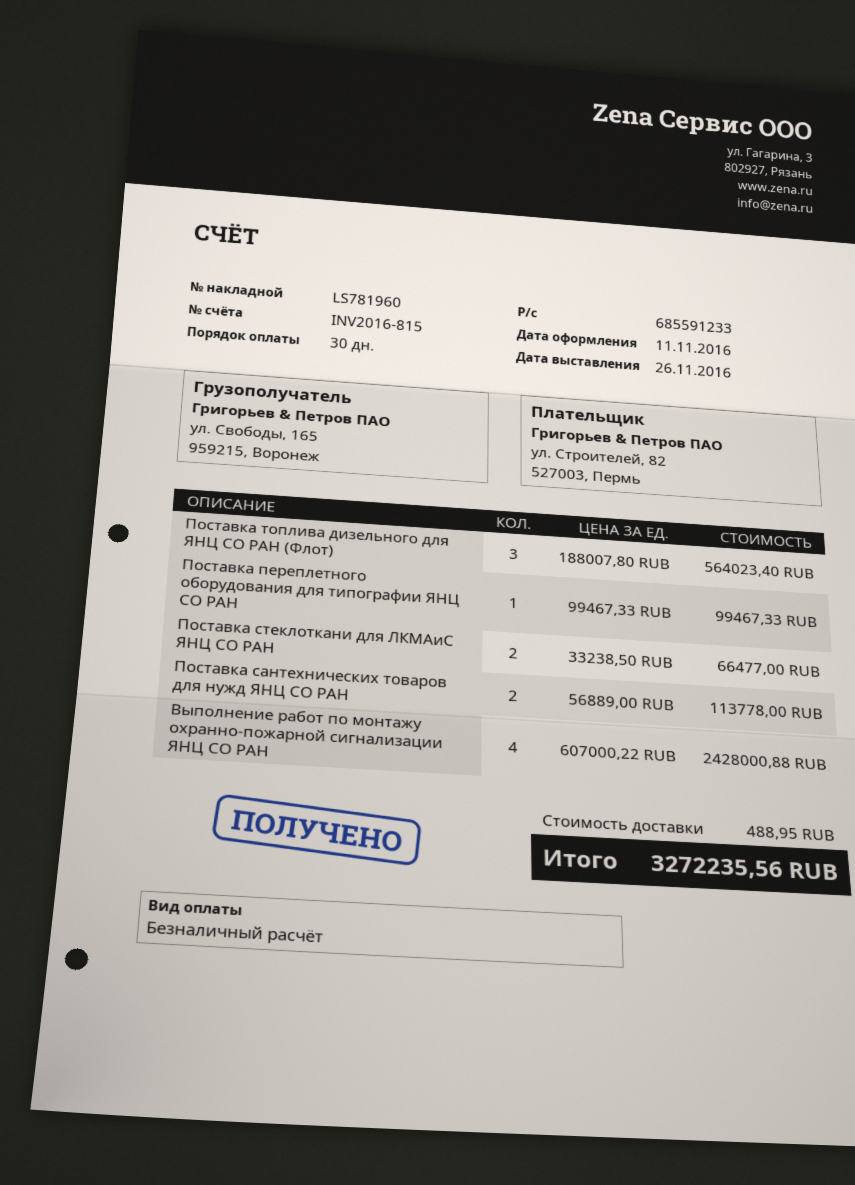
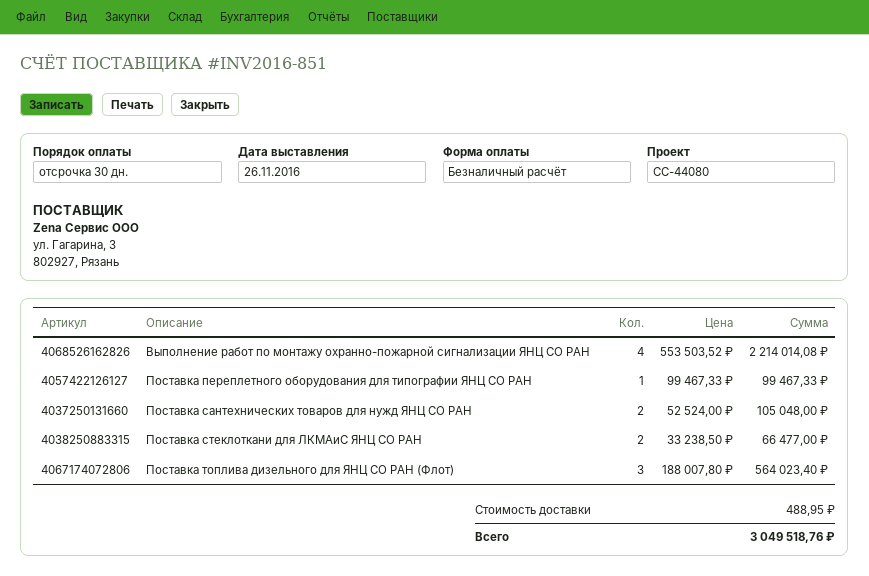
invoice number: INV2016-815 -> INV2016-851
Поставка сантехнических товаров для нужд ЯНЦ СО РАН: 2 x 56889.00 = 113778.00 -> 2 x 52524.00 = 105048.00
Выполнение работ по монтажу охранно-пожарной сигнализации ЯНЦ СО РАН: 4 x 607000.22 = 2428000.88 -> 4 x 553503.52 = 2214014.08
total: 3272235.56 -> 3049518.76

